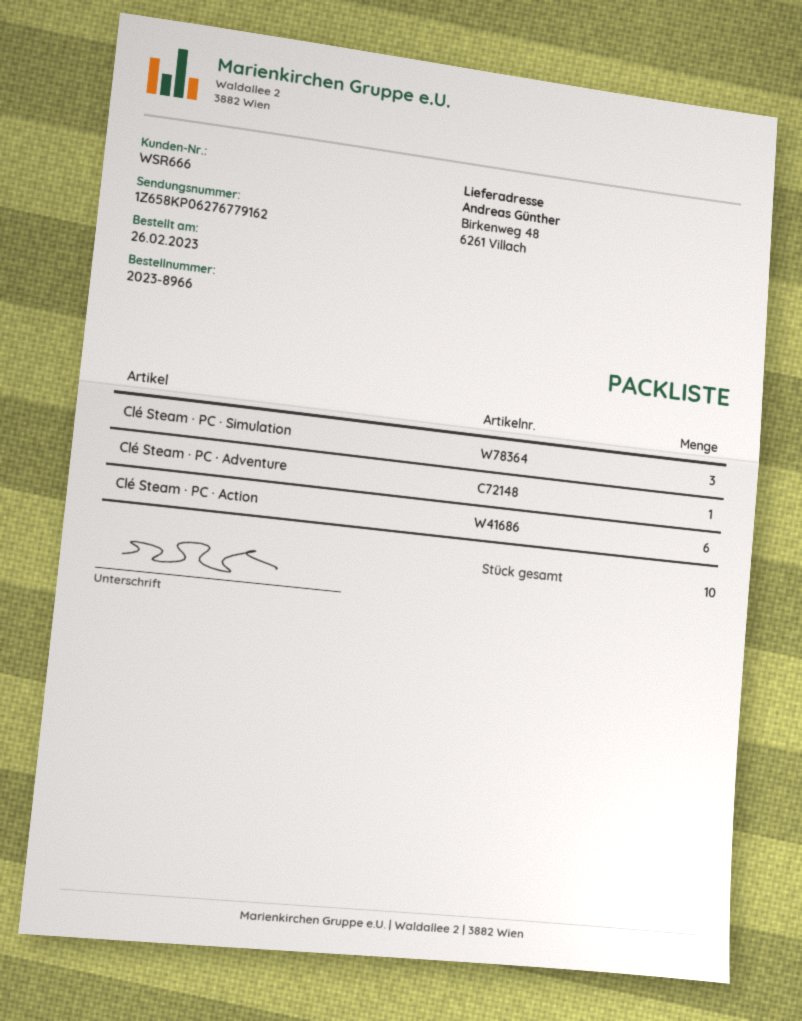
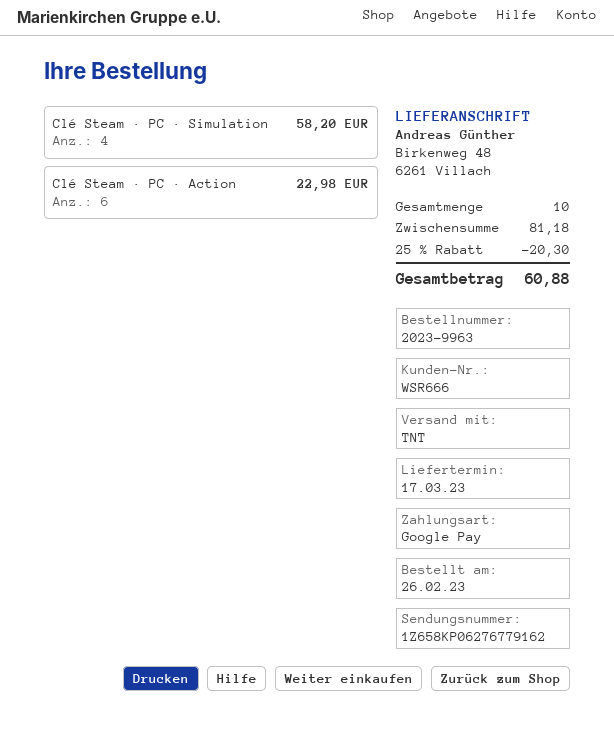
order number: 2023-8966 -> 2023-9963
Clé Steam · PC · Simulation: 3 -> 4
Clé Steam · PC · Adventure: 1 -> none

